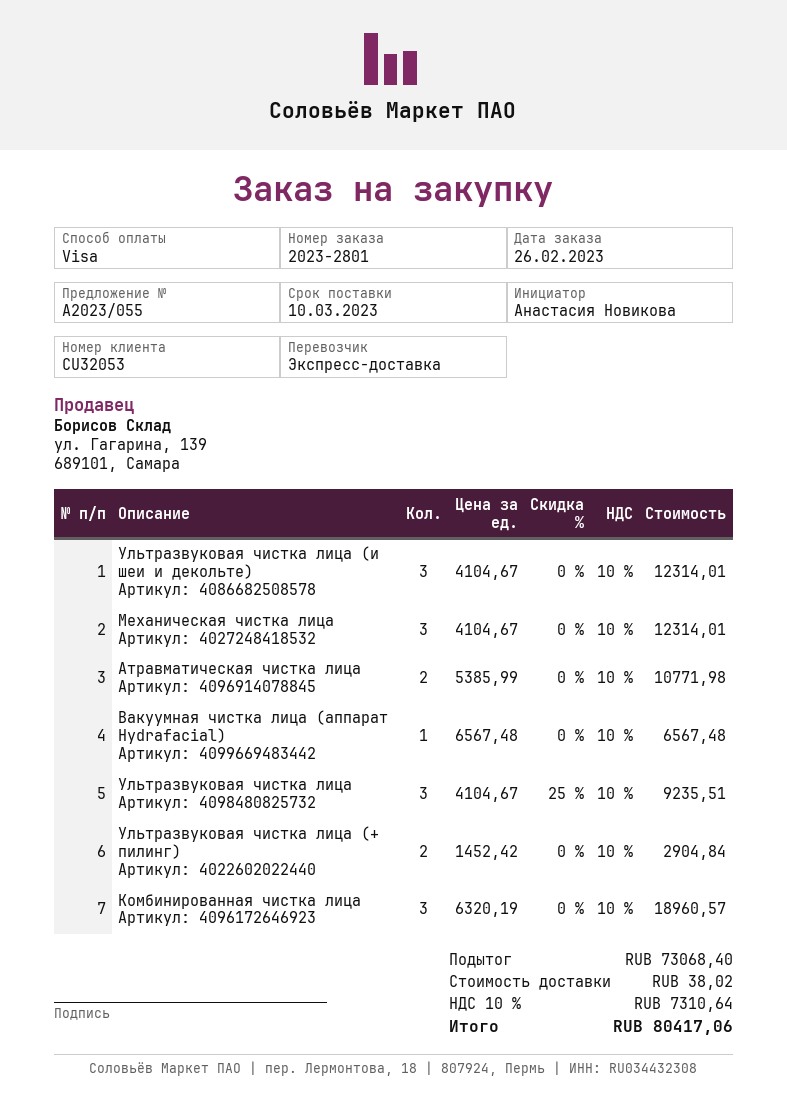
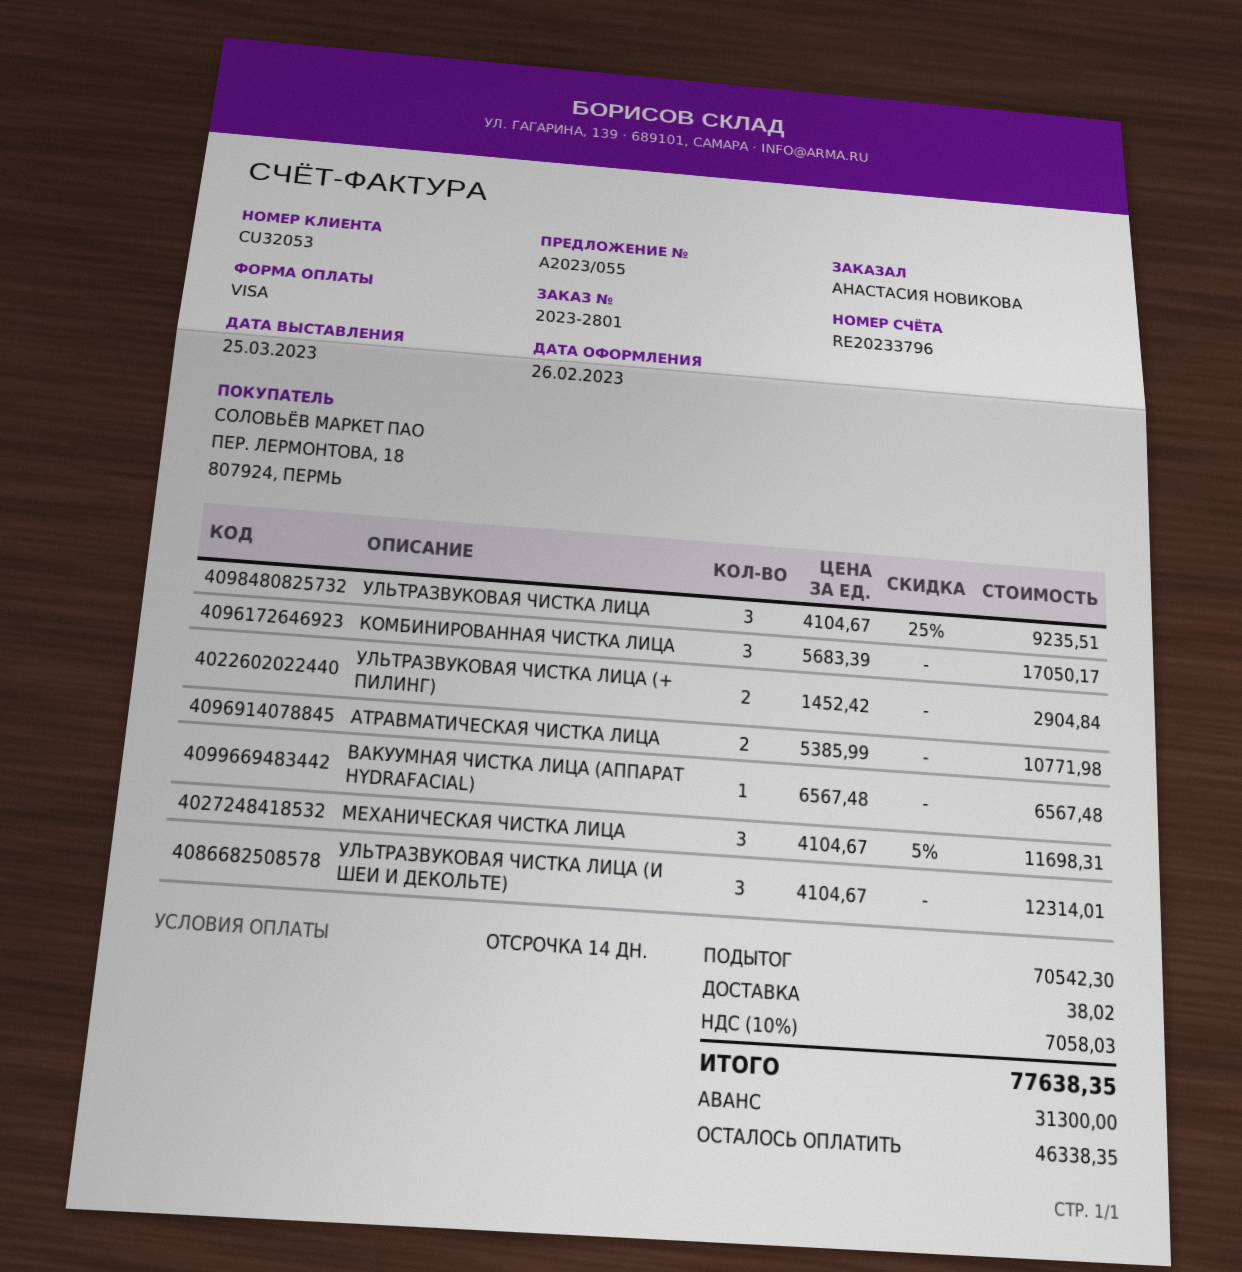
Механическая чистка лица: 3 x 4104.67 = 12314.01 -> 3 x 4104.67 - 5% = 11698.31
Комбинированная чистка лица: 3 x 6320.19 = 18960.57 -> 3 x 5683.39 = 17050.17
subtotal: 73068.40 -> 70542.30
tax: 10% = 7310.64 -> 10% = 7058.03
total: 80417.06 -> 77638.35

